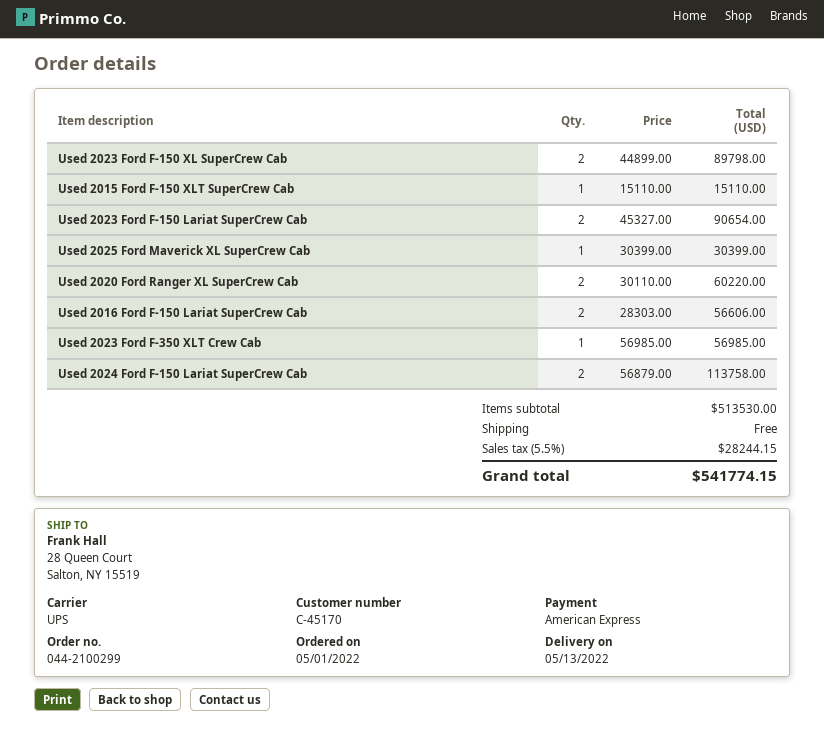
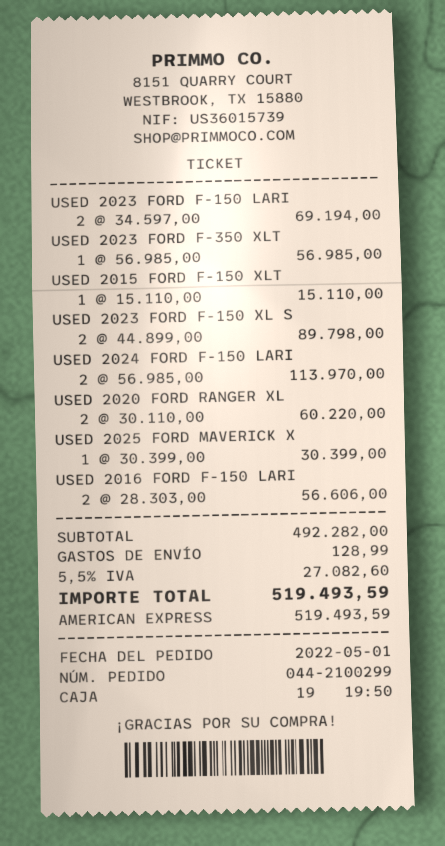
Used 2023 Ford F-150 Lariat SuperCrew Cab: 2 x 45327.00 = 90654.00 -> 2 x 34597.00 = 69194.00
Used 2024 Ford F-150 Lariat SuperCrew Cab: 2 x 56879.00 = 113758.00 -> 2 x 56985.00 = 113970.00
subtotal: 513530.00 -> 492282.00
shipping: 0.00 -> 128.99
tax: 5.5% = 28244.15 -> 5.5% = 27082.60
total: 541774.15 -> 519493.59

